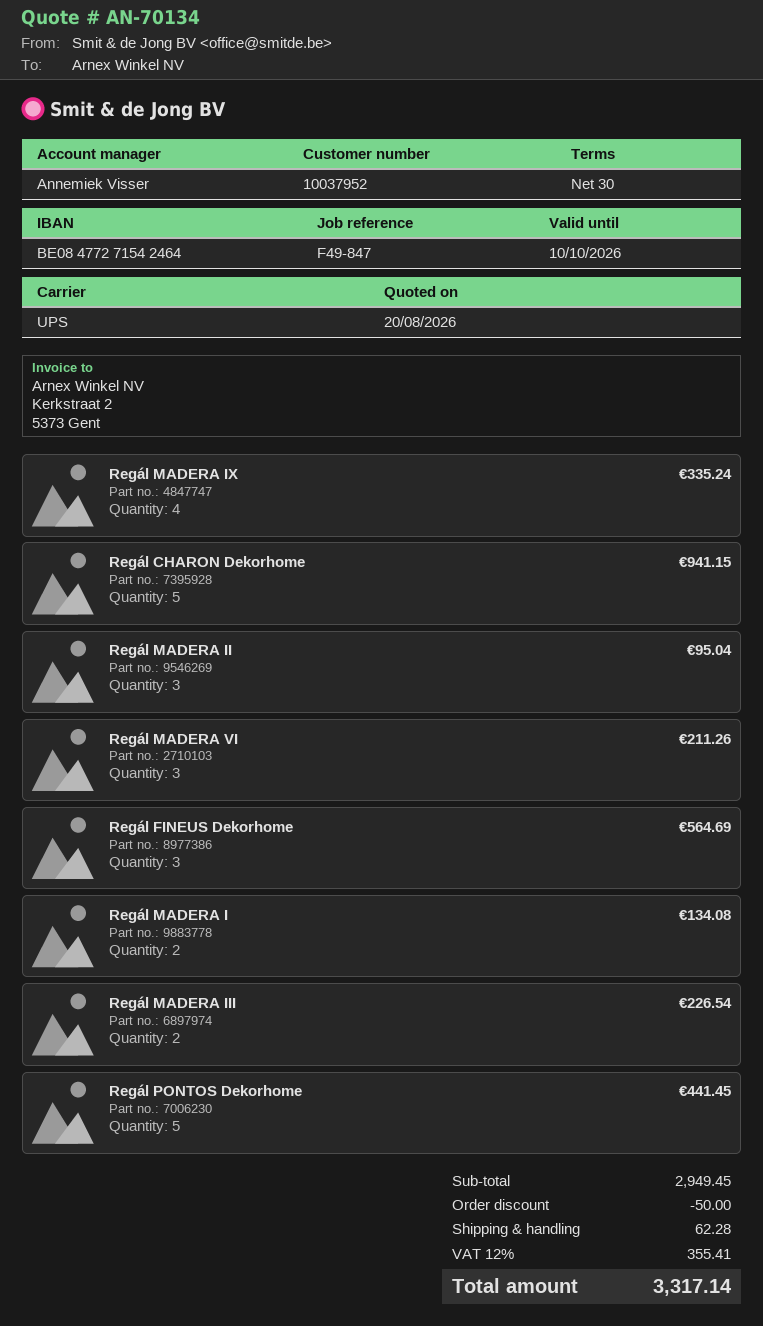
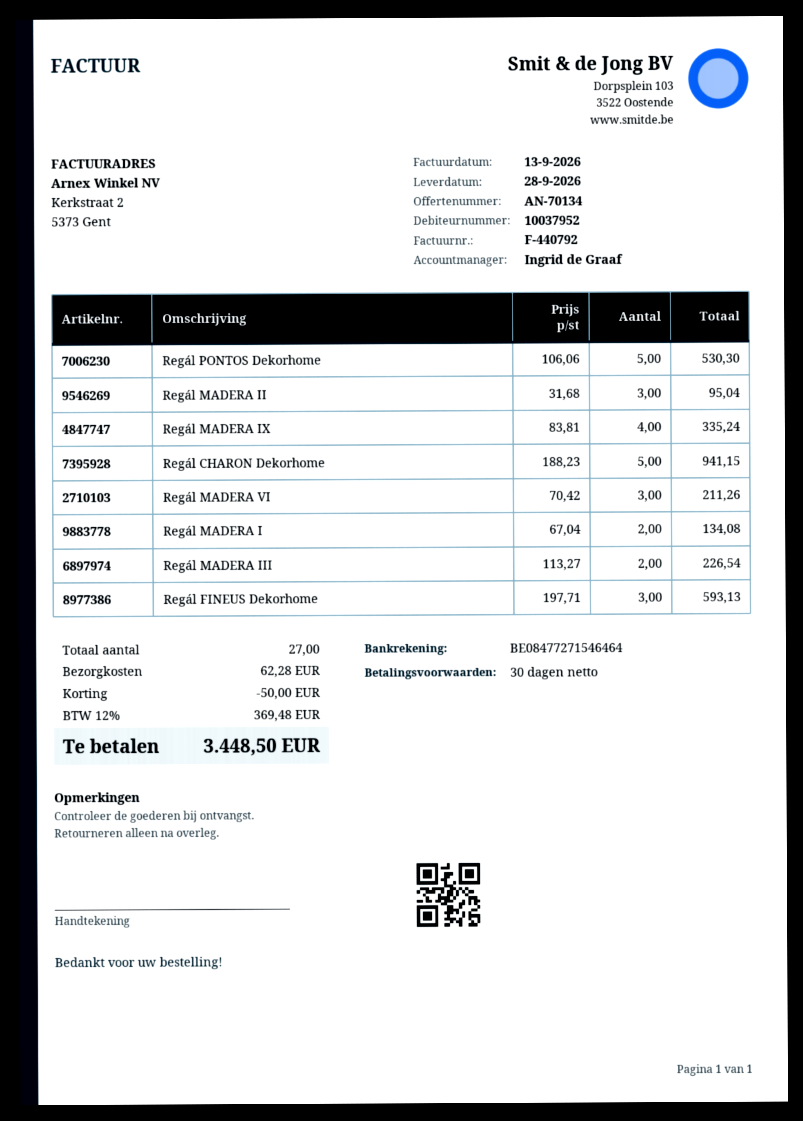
sales rep: Annemiek Visser -> Ingrid de Graaf
bank account: BE08477271542464 -> BE08477271546464
Regál FINEUS Dekorhome: 3 for 564.69 -> 3 for 593.13
Regál PONTOS Dekorhome: 5 for 441.45 -> 5 for 530.30
tax: 12% = 355.41 -> 12% = 369.48
total: 3317.14 -> 3448.50

